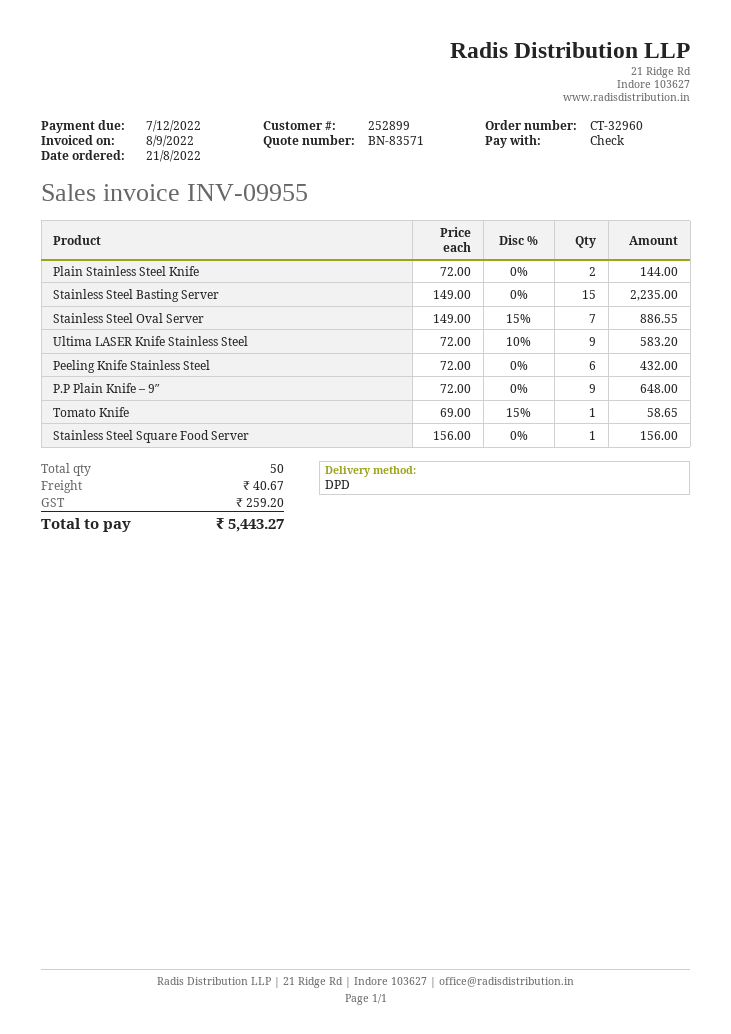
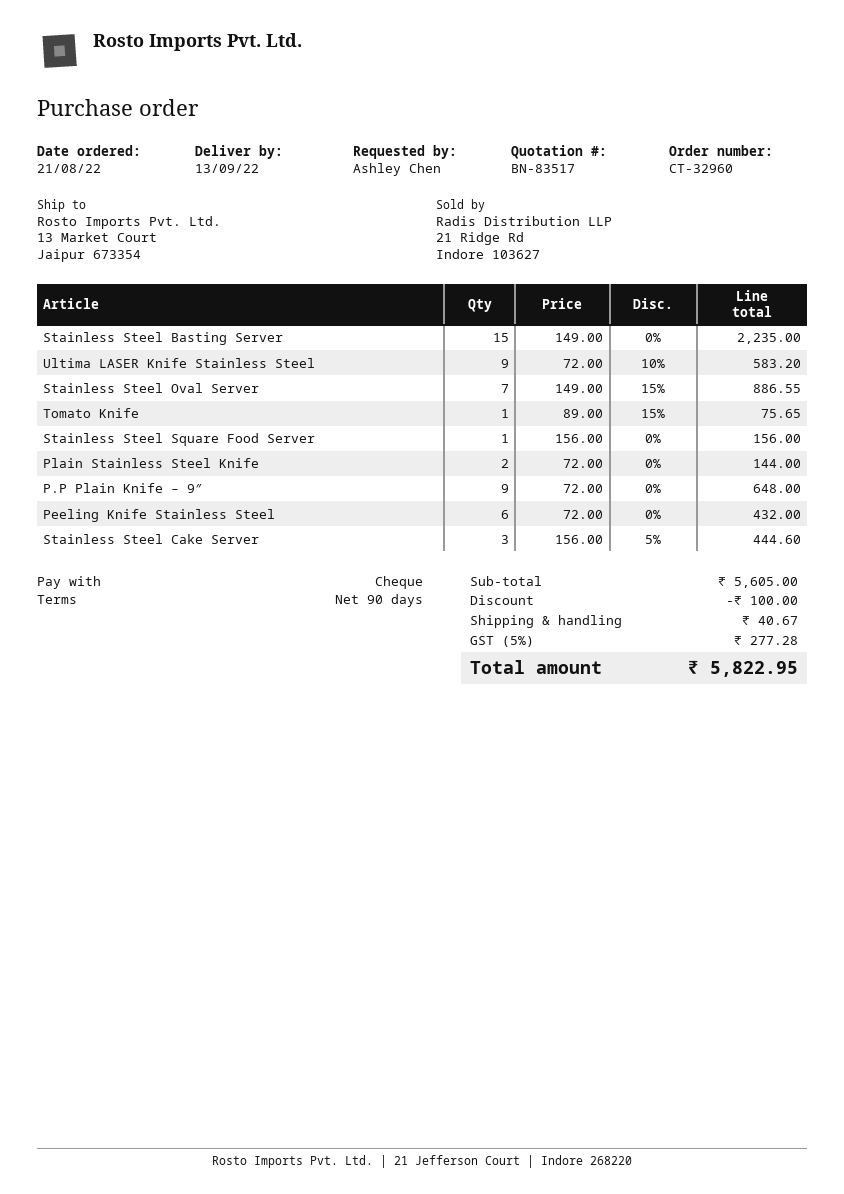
quote number: BN-83571 -> BN-83517
Tomato Knife: 1 x 69.00 - 15% = 58.65 -> 1 x 89.00 - 15% = 75.65
Stainless Steel Cake Server: none -> 3 x 156.00 - 5% = 444.60
discount: none -> 100.00
tax: 259.20 -> 277.28
total: 5443.27 -> 5822.95

